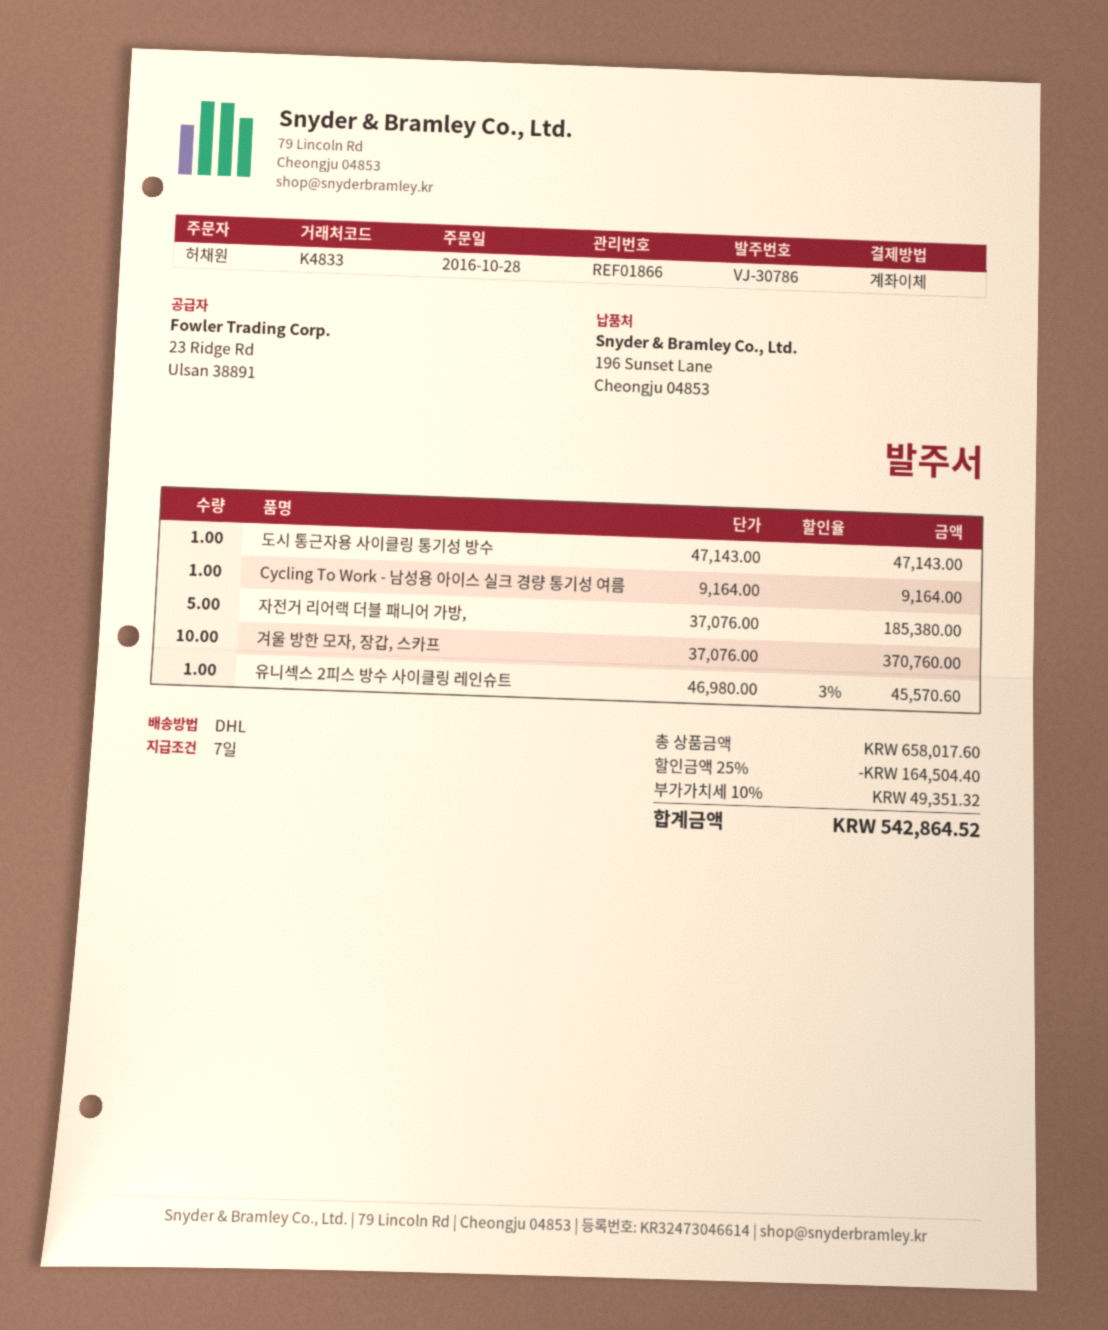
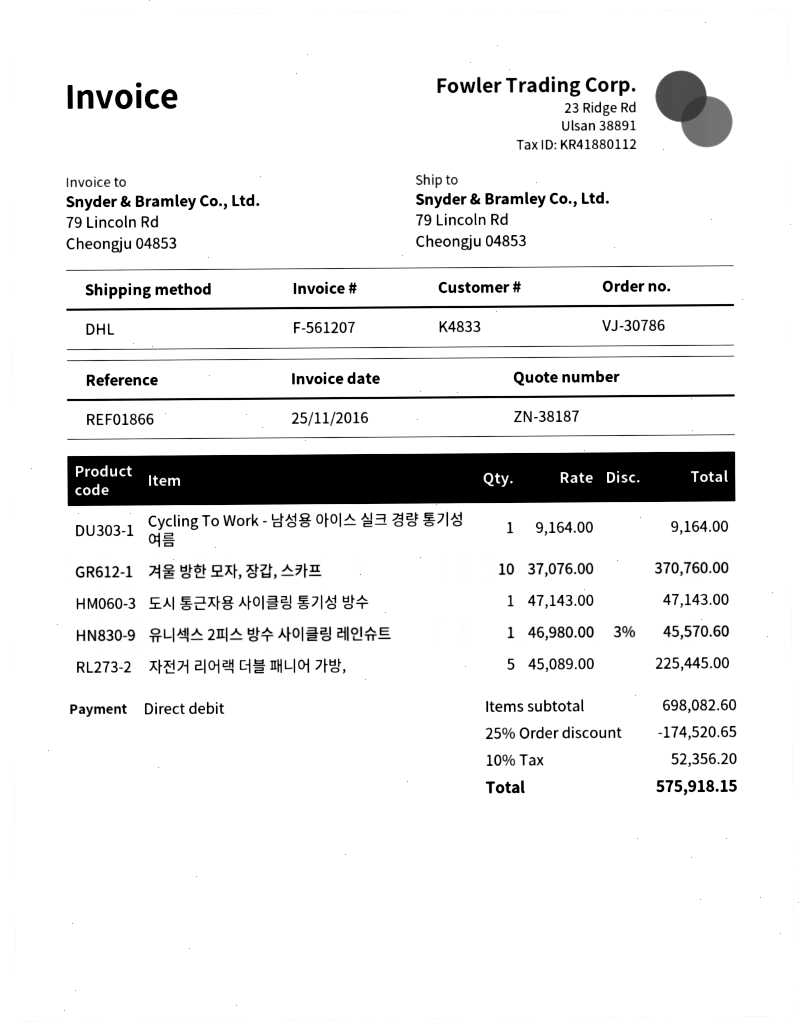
payment method: bank transfer -> direct debit
ship to: 196 Sunset Lane, Cheongju 04853 -> 79 Lincoln Rd, Cheongju 04853
자전거 리어랙 더블 패니어 가방,: 5 x 37076.00 = 185380.00 -> 5 x 45089.00 = 225445.00
subtotal: 658017.60 -> 698082.60
discount: 25% = 164504.40 -> 25% = 174520.65
tax: 10% = 49351.32 -> 10% = 52356.20
total: 542864.52 -> 575918.15

